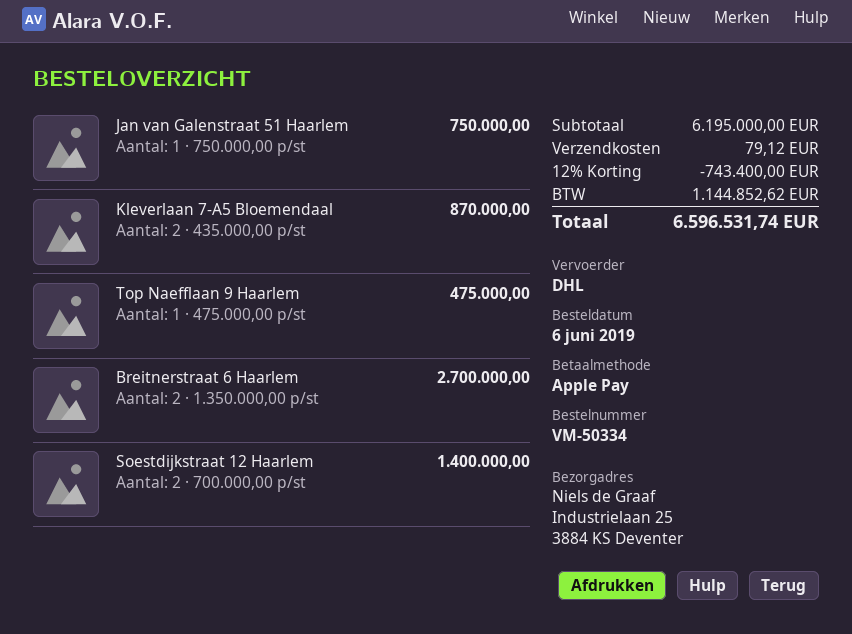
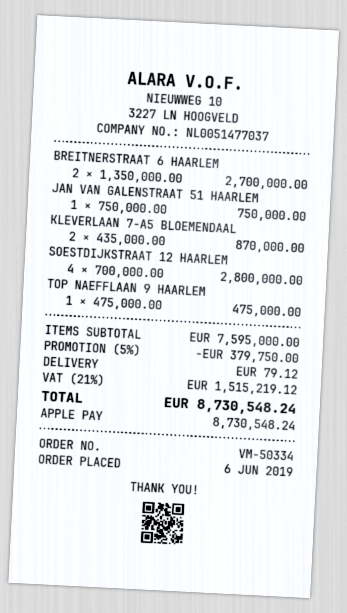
Soestdijkstraat 12 Haarlem: 2 x 700000.00 = 1400000.00 -> 4 x 700000.00 = 2800000.00
subtotal: 6195000.00 -> 7595000.00
discount: 12% = 743400.00 -> 5% = 379750.00
tax: 1144852.62 -> 1515219.12
total: 6596531.74 -> 8730548.24

